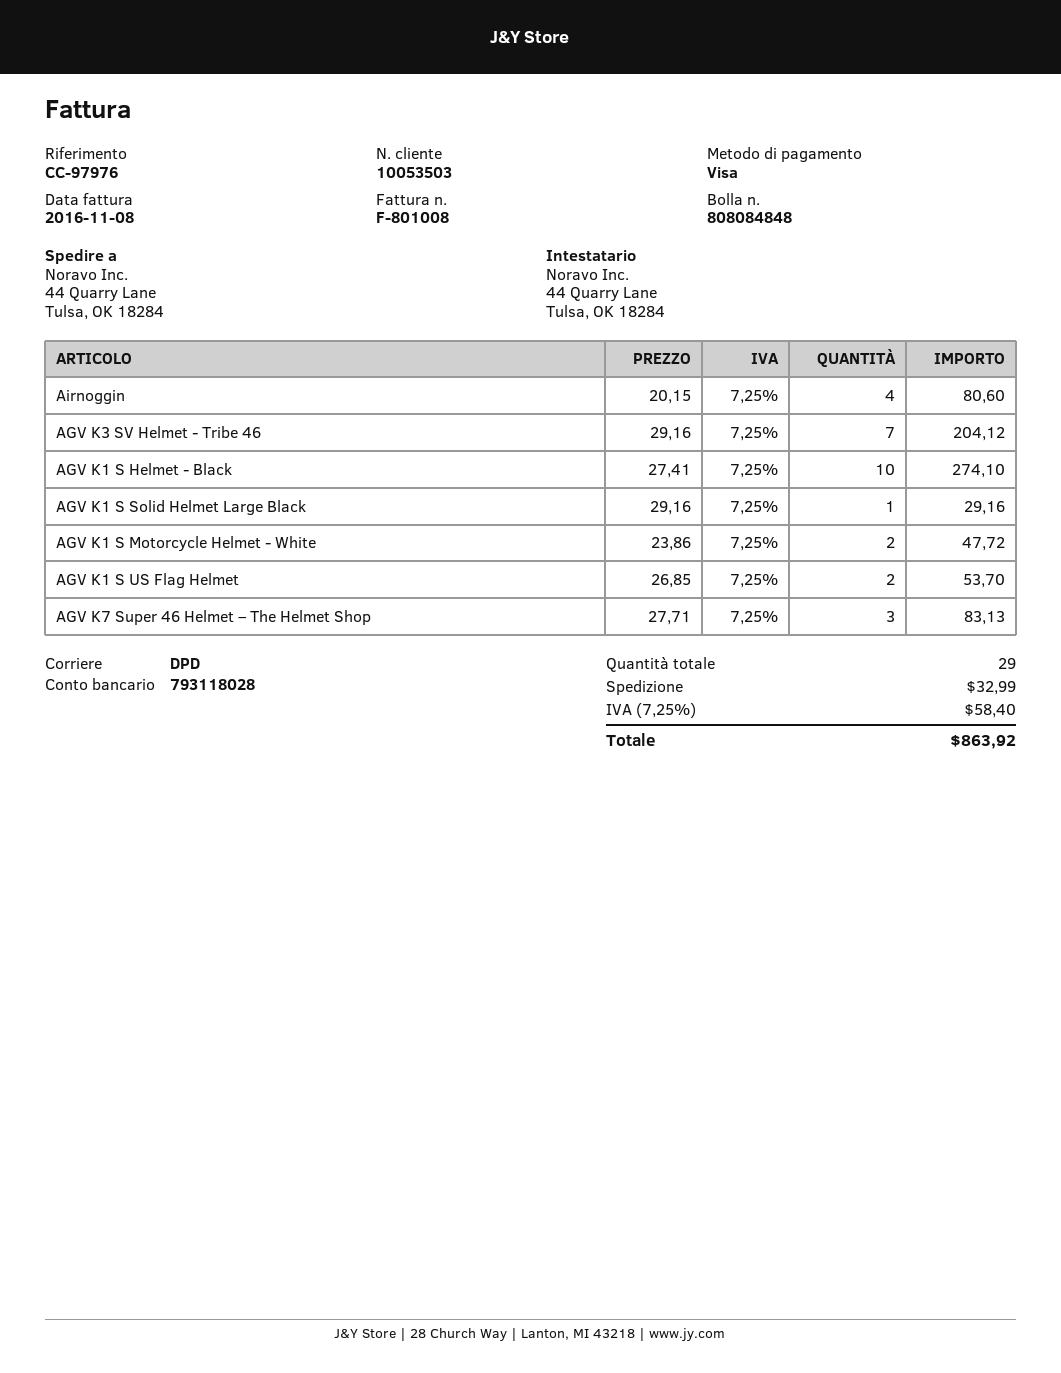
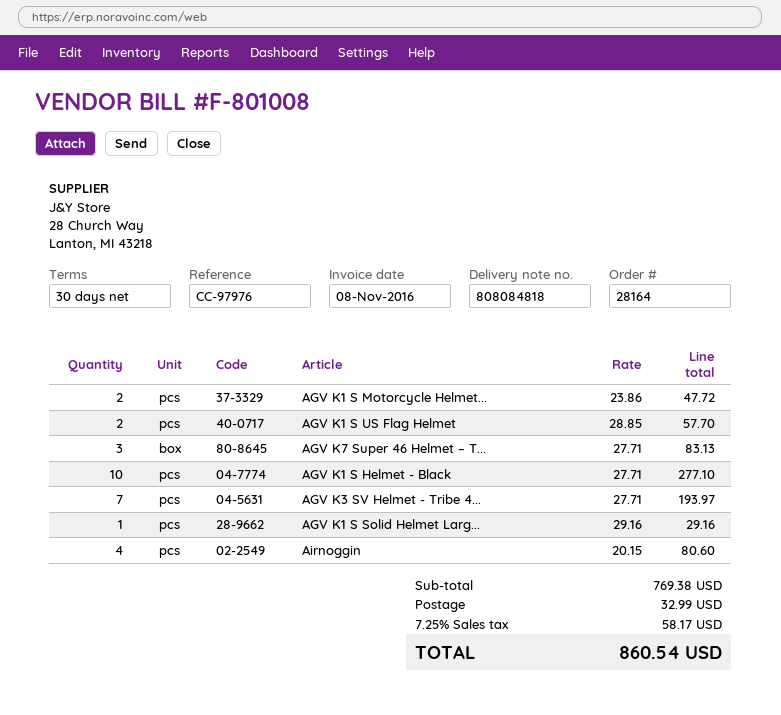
delivery note number: 808084848 -> 808084818
AGV K3 SV Helmet - Tribe 46: 7 x 29.16 = 204.12 -> 7 x 27.71 = 193.97
AGV K1 S Helmet - Black: 10 x 27.41 = 274.10 -> 10 x 27.71 = 277.10
AGV K1 S US Flag Helmet: 2 x 26.85 = 53.70 -> 2 x 28.85 = 57.70
tax: 7.25% = 58.40 -> 7.25% = 58.17
total: 863.92 -> 860.54

